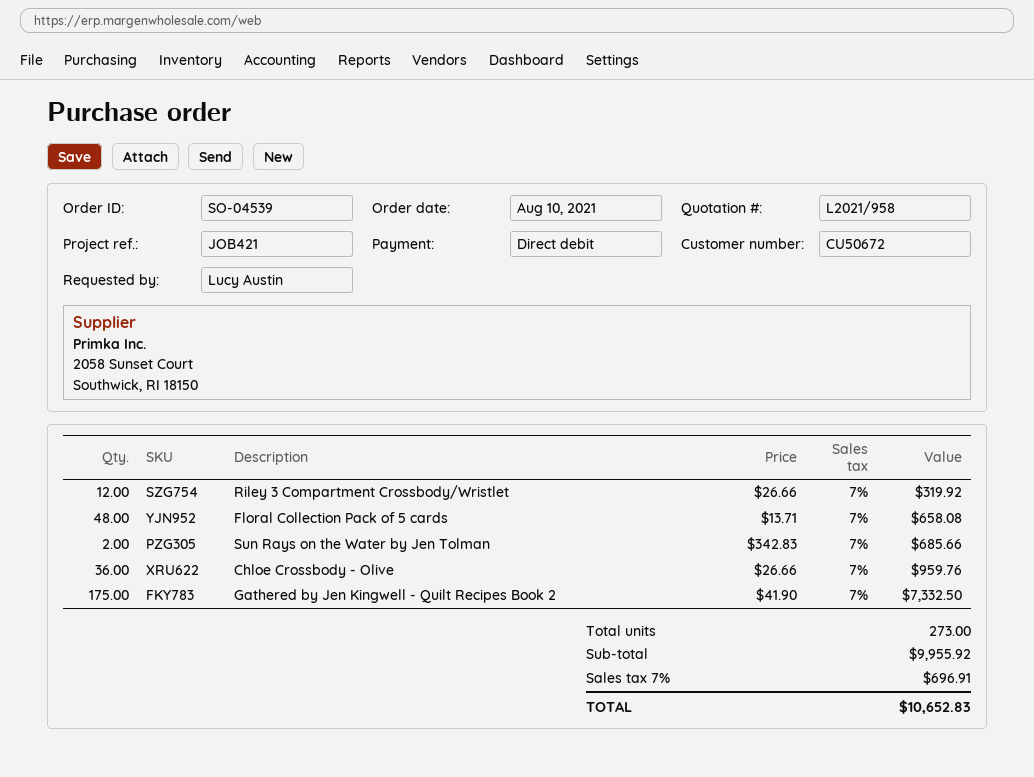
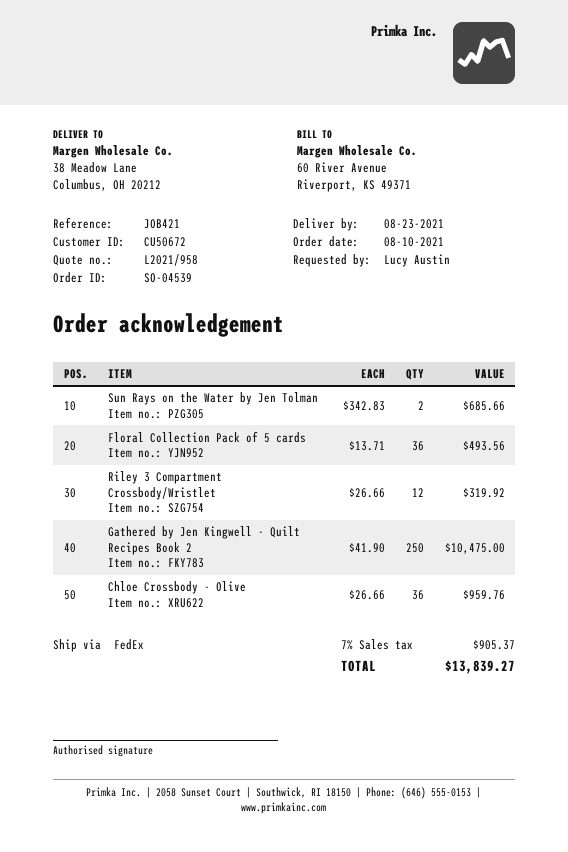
Floral Collection Pack of 5 cards: 48 x 13.71 = 658.08 -> 36 x 13.71 = 493.56
Gathered by Jen Kingwell - Quilt Recipes Book 2: 175 x 41.90 = 7332.50 -> 250 x 41.90 = 10475.00
tax: 7% = 696.91 -> 7% = 905.37
total: 10652.83 -> 13839.27

